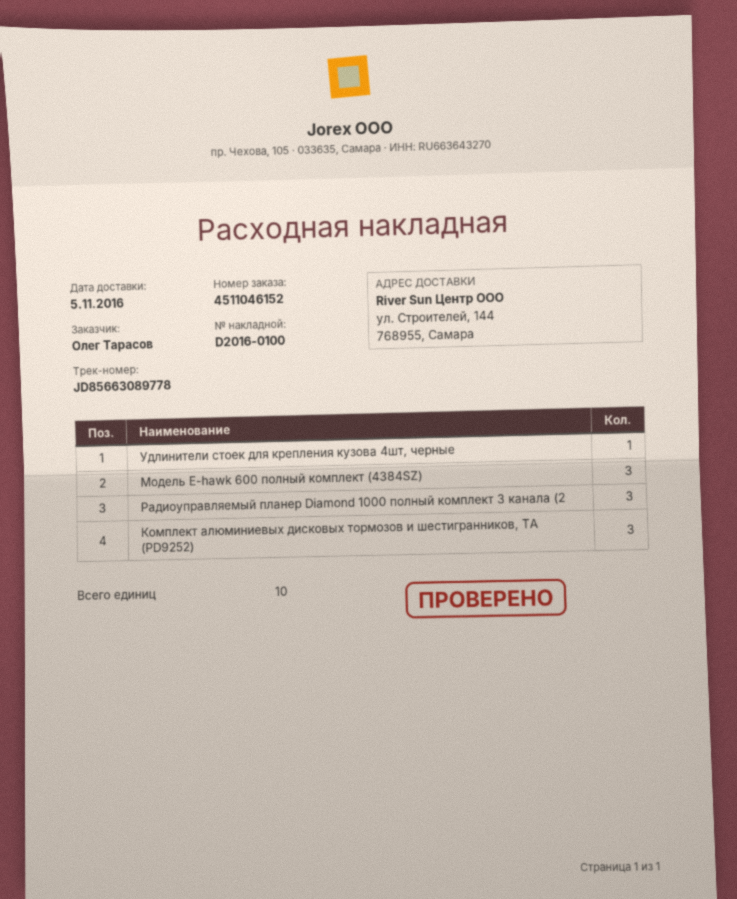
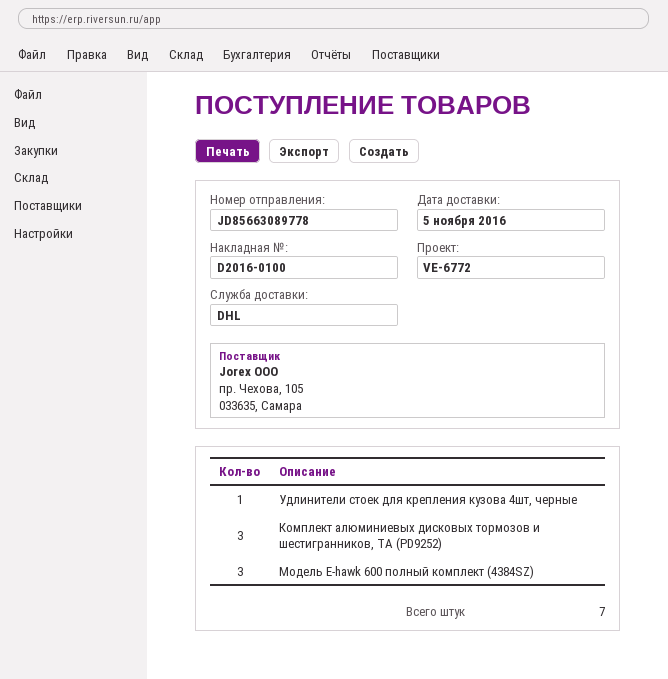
Радиоуправляемый планер Diamond 1000 полный комплект 3 канала (2: 3 -> none
total quantity: 10 -> 7

